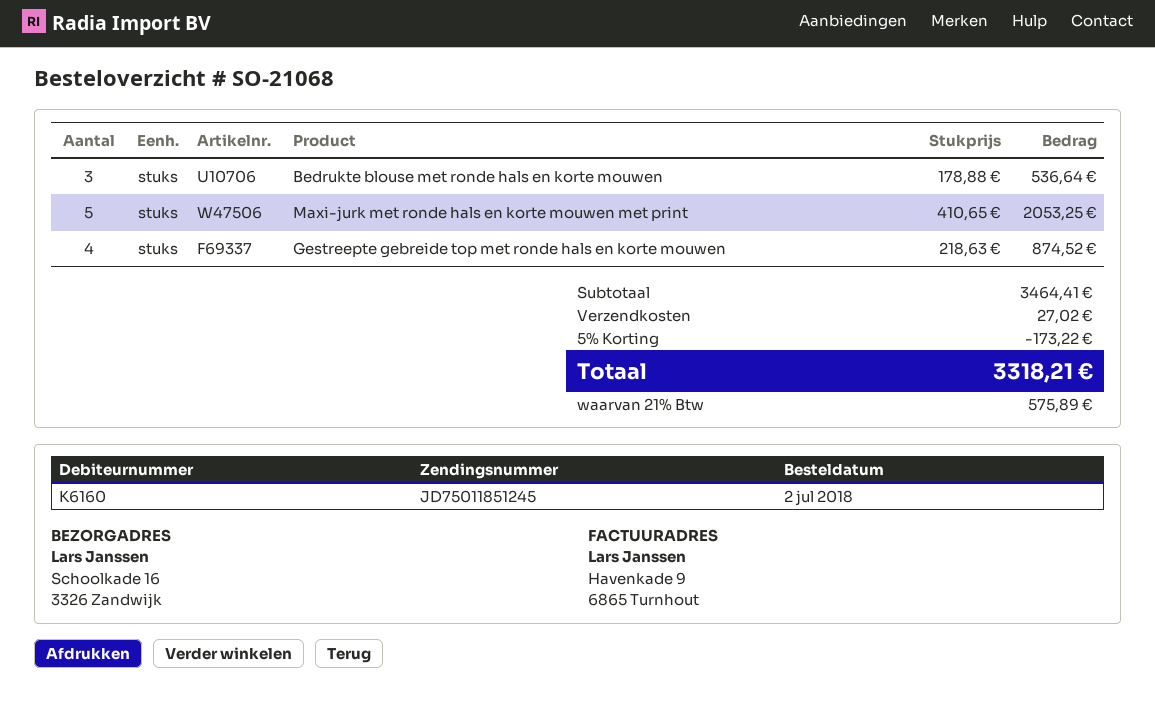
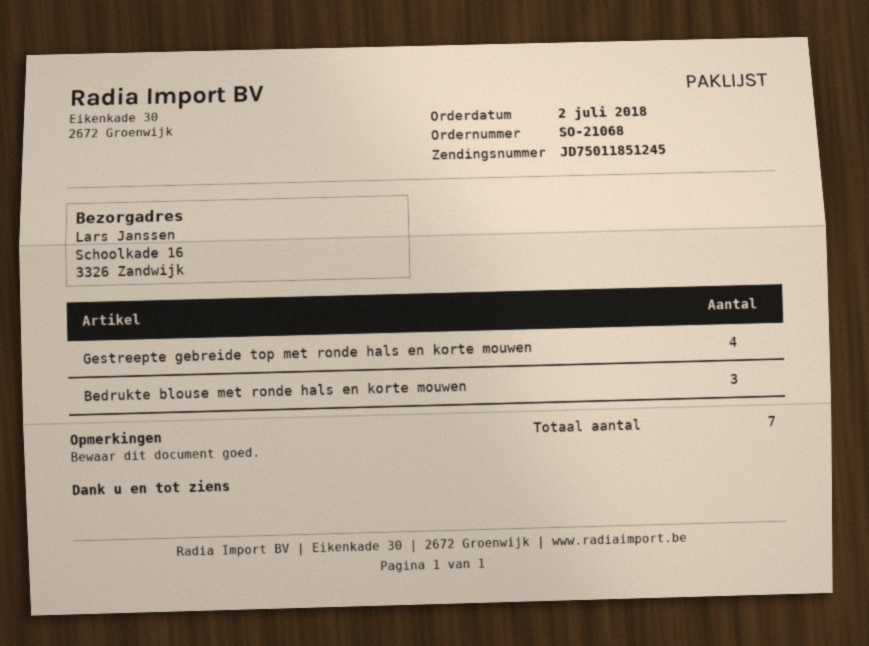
Maxi-jurk met ronde hals en korte mouwen met print: 5 -> none

